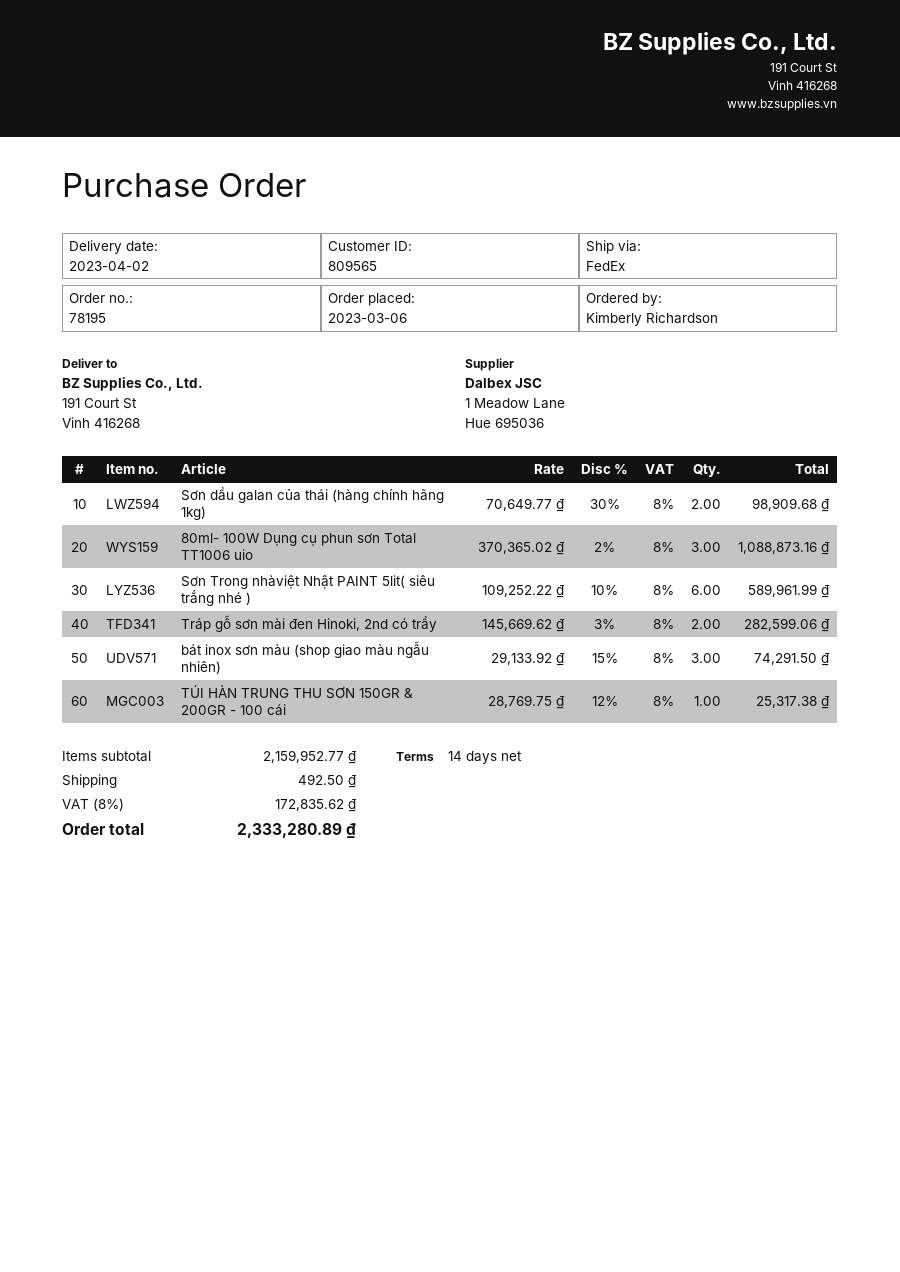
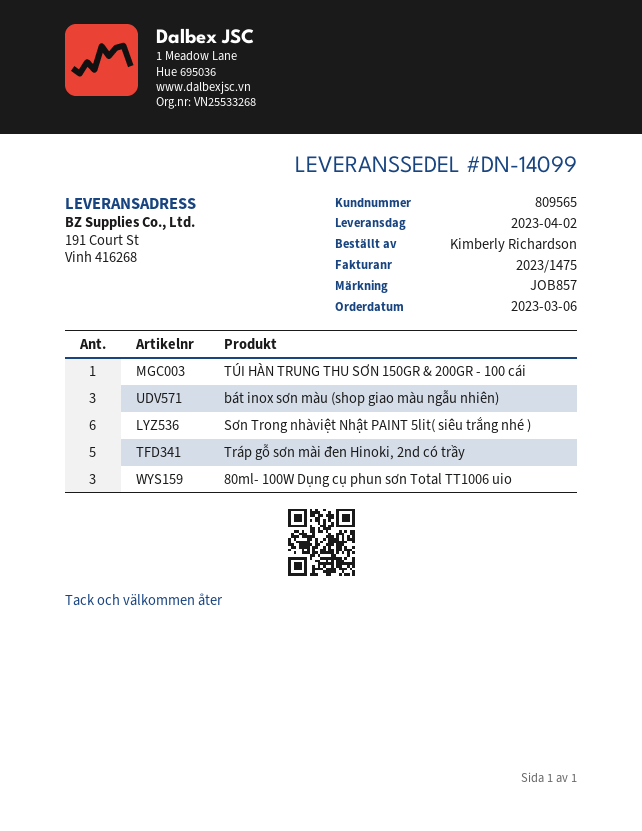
Sơn dầu galan của thái (hàng chính hãng 1kg): 2 -> none
Tráp gỗ sơn mài đen Hinoki, 2nd có trầy: 2 -> 5

